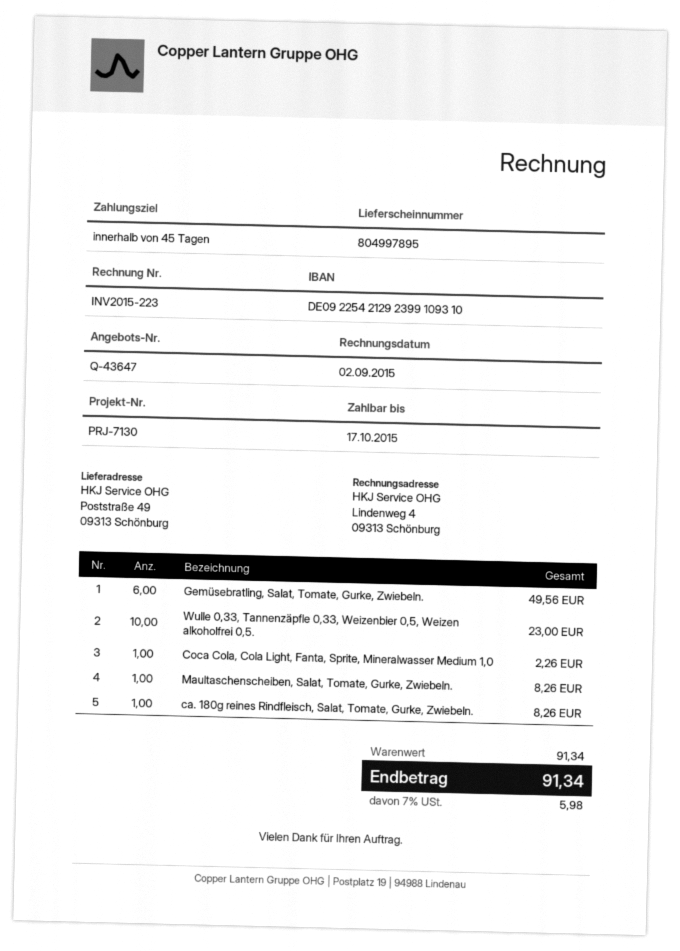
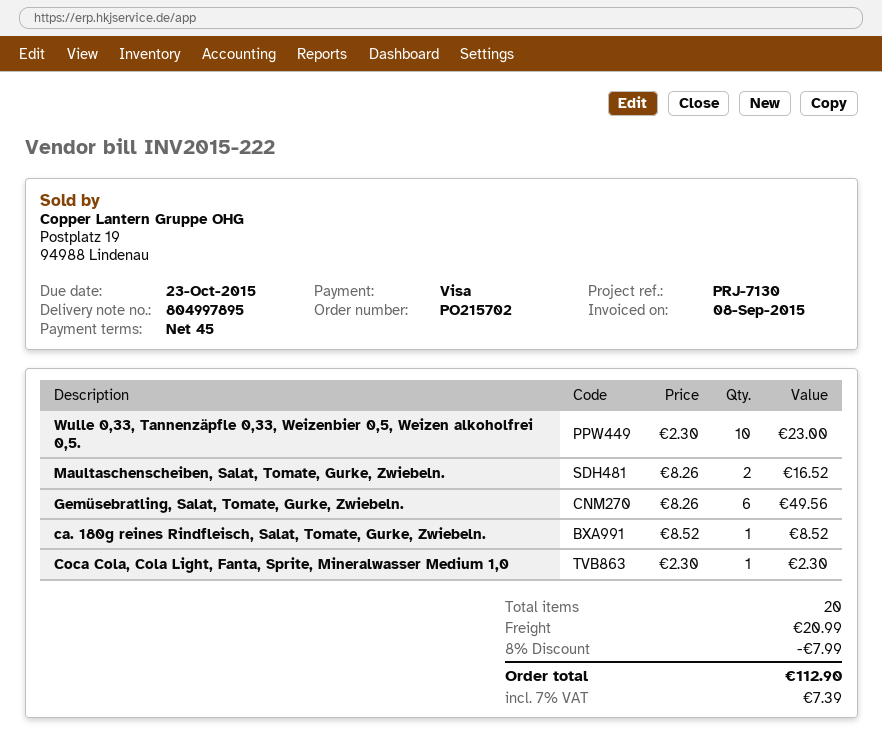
invoice number: INV2015-223 -> INV2015-222
invoice date: 2015-09-02 -> 2015-09-08
due date: 2015-10-17 -> 2015-10-23
Coca Cola, Cola Light, Fanta, Sprite, Mineralwasser Medium 1,0: 1 for 2.26 -> 1 for 2.30
Maultaschenscheiben, Salat, Tomate, Gurke, Zwiebeln.: 1 for 8.26 -> 2 for 16.52
ca. 180g reines Rindfleisch, Salat, Tomate, Gurke, Zwiebeln.: 1 for 8.26 -> 1 for 8.52
discount: none -> 8% = 7.99
shipping: none -> 20.99
tax: 7% = 5.98 -> 7% = 7.39
total: 91.34 -> 112.90

